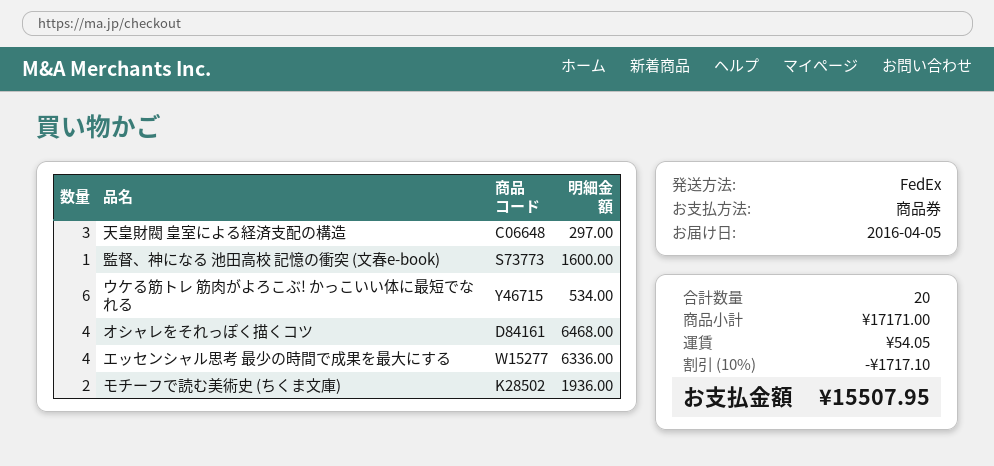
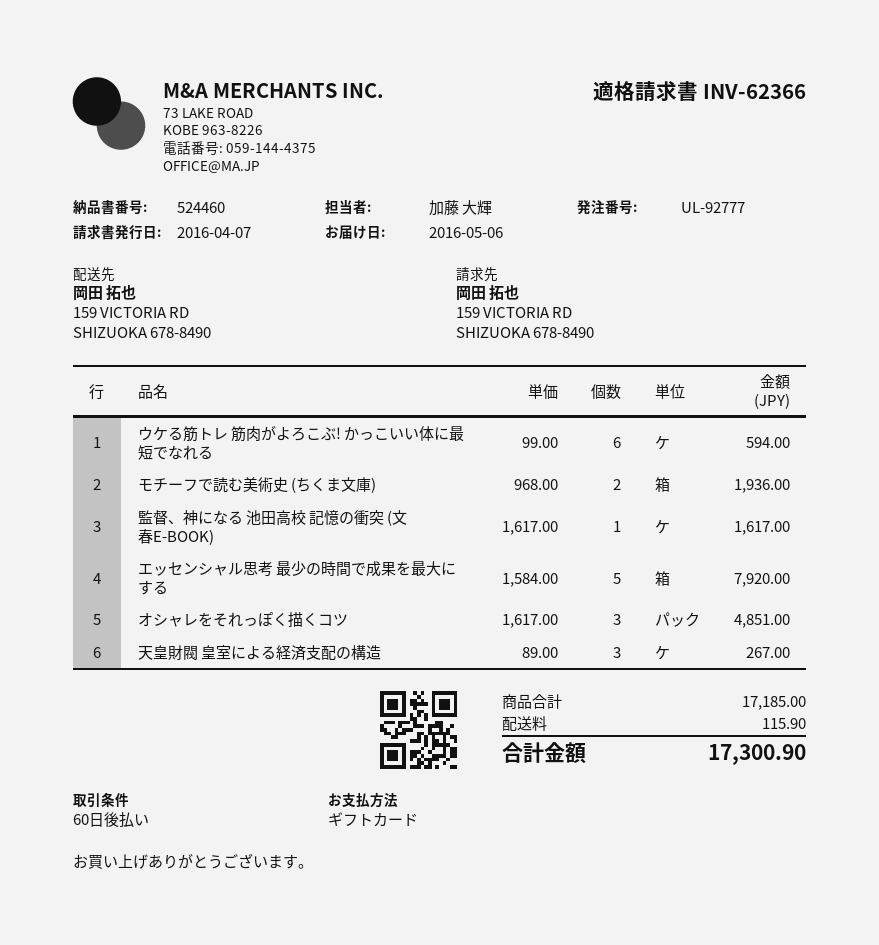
delivery date: 2016-04-05 -> 2016-05-06
天皇財閥 皇室による経済支配の構造: 3 for 297.00 -> 3 for 267.00
監督、神になる 池田高校 記憶の衝突 (文春e-book): 1 for 1600.00 -> 1 for 1617.00
ウケる筋トレ 筋肉がよろこぶ! かっこいい体に最短でなれる: 6 for 534.00 -> 6 for 594.00
オシャレをそれっぽく描くコツ: 4 for 6468.00 -> 3 for 4851.00
エッセンシャル思考 最少の時間で成果を最大にする: 4 for 6336.00 -> 5 for 7920.00
subtotal: 17171.00 -> 17185.00
discount: 10% = 1717.10 -> none
shipping: 54.05 -> 115.90
total: 15507.95 -> 17300.90

